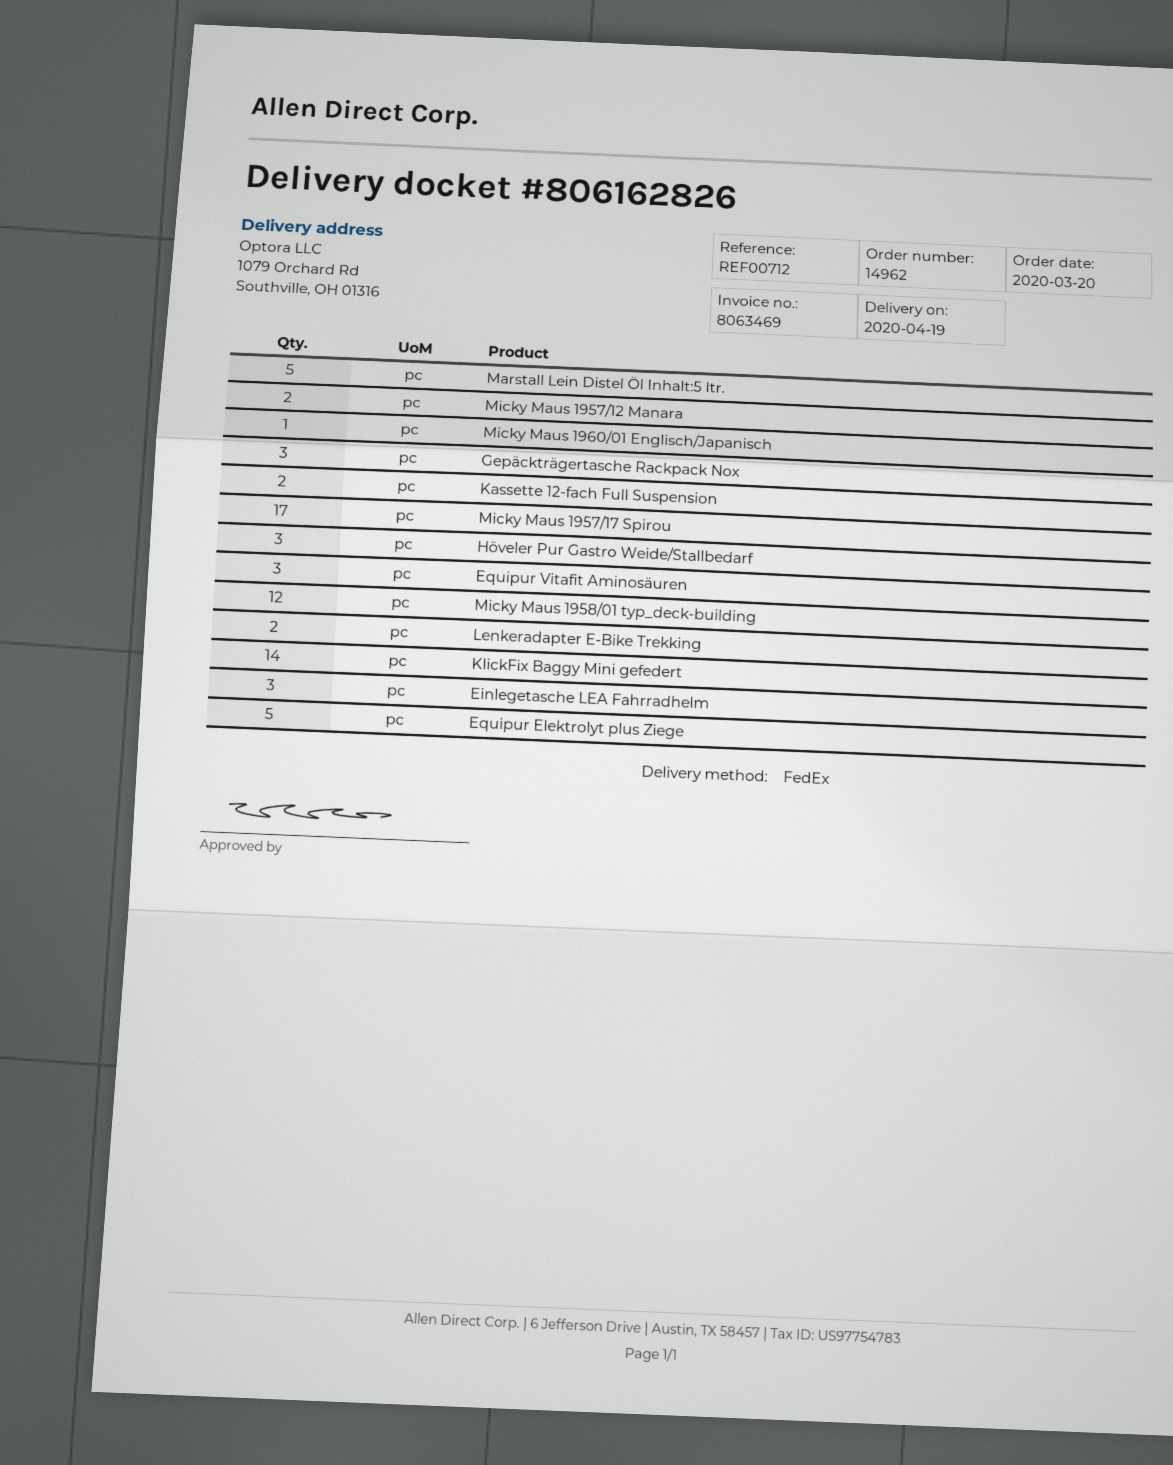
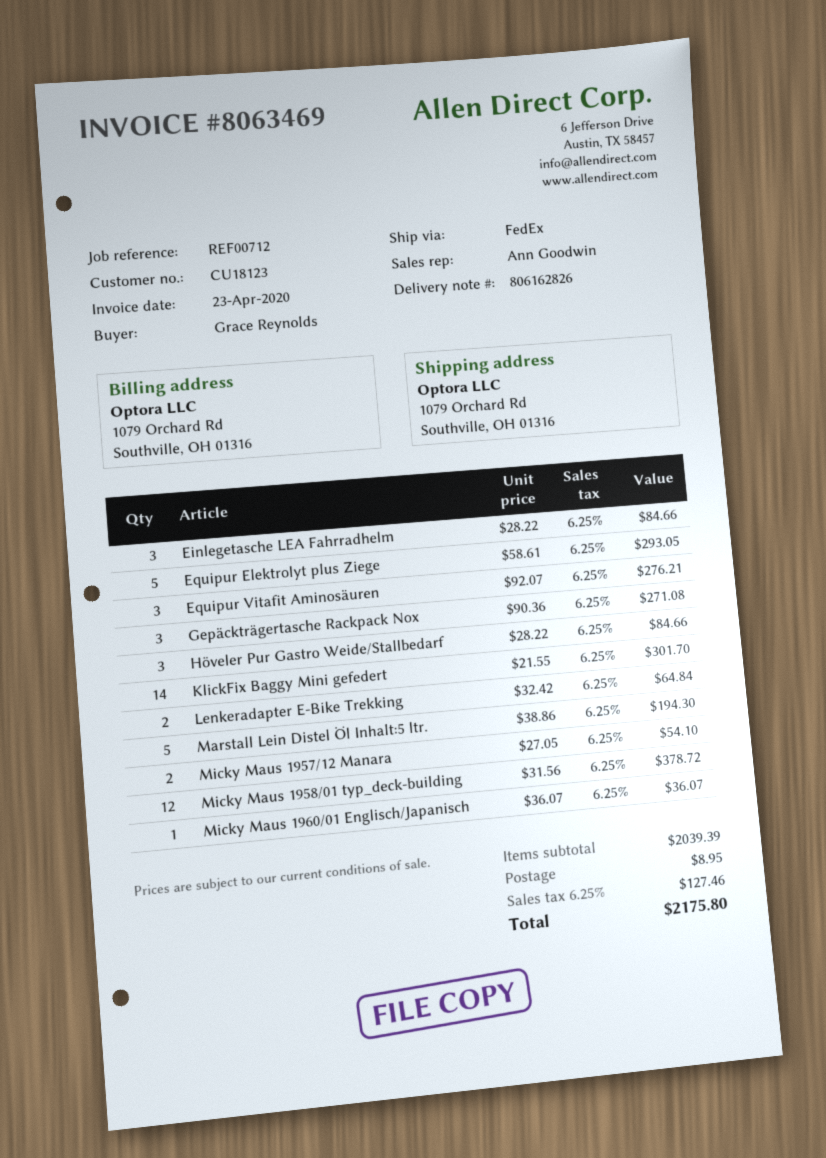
Kassette 12-fach Full Suspension: 2 -> none
Micky Maus 1957/17 Spirou: 17 -> none

